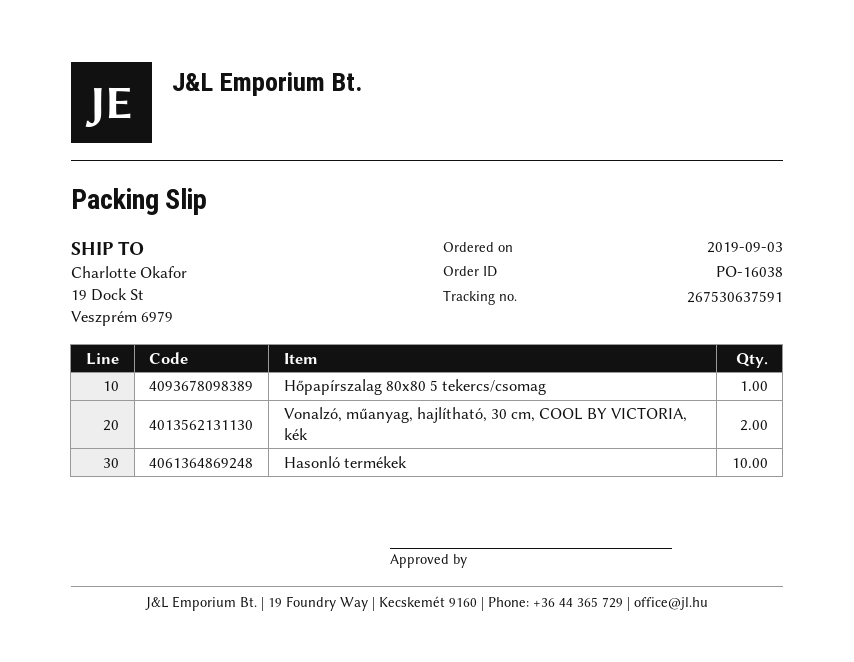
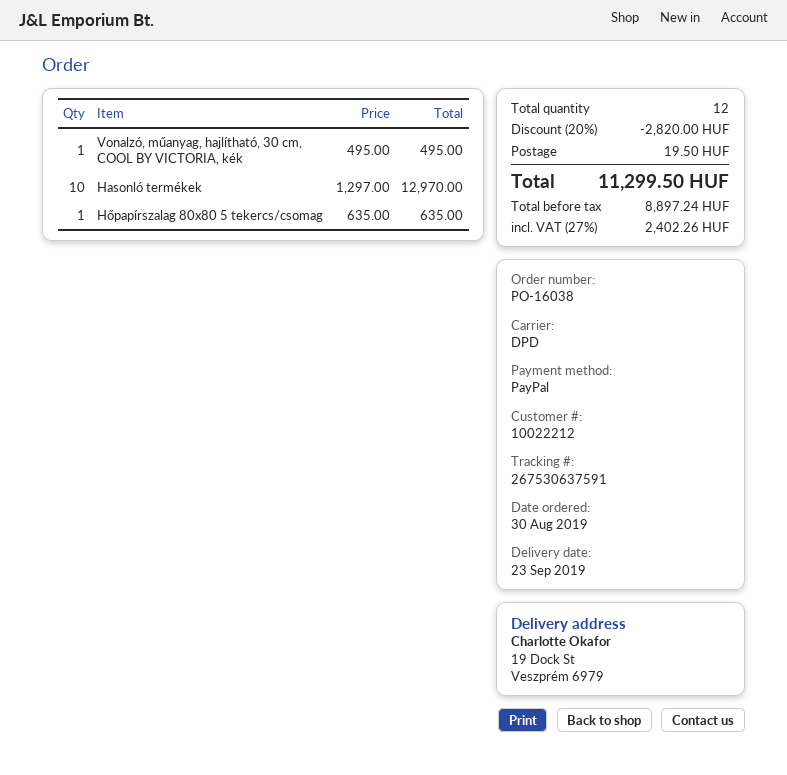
order date: 2019-09-03 -> 2019-08-30
Vonalzó, műanyag, hajlítható, 30 cm, COOL BY VICTORIA, kék: 2 -> 1

